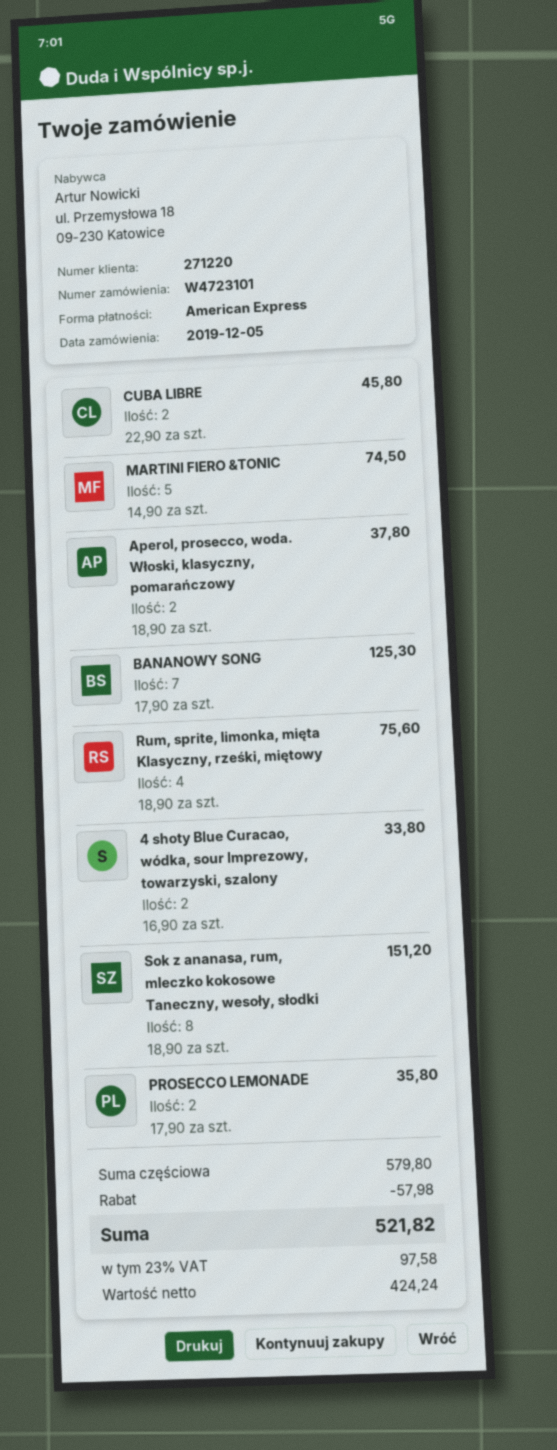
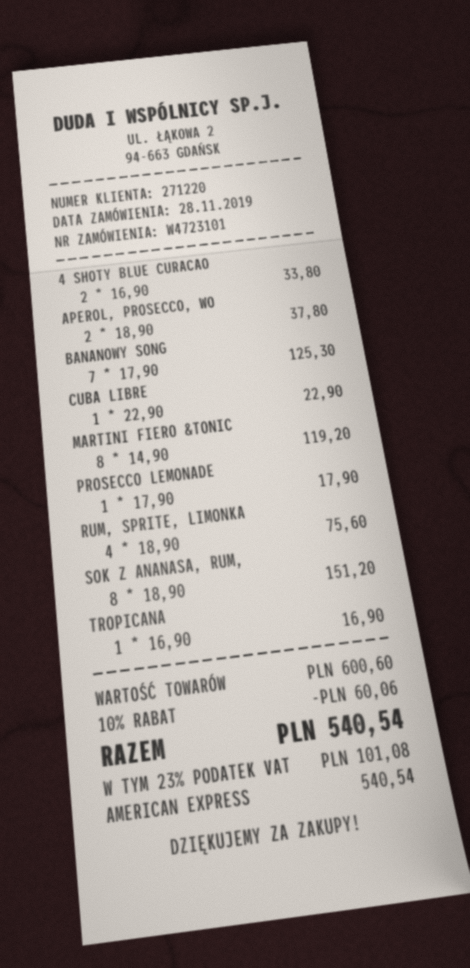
order date: 2019-12-05 -> 2019-11-28
CUBA LIBRE: 2 x 22.90 = 45.80 -> 1 x 22.90 = 22.90
MARTINI FIERO &TONIC: 5 x 14.90 = 74.50 -> 8 x 14.90 = 119.20
PROSECCO LEMONADE: 2 x 17.90 = 35.80 -> 1 x 17.90 = 17.90
TROPICANA: none -> 1 x 16.90 = 16.90
subtotal: 579.80 -> 600.60
discount: 57.98 -> 60.06
tax: 23% = 97.58 -> 23% = 101.08
total: 521.82 -> 540.54

